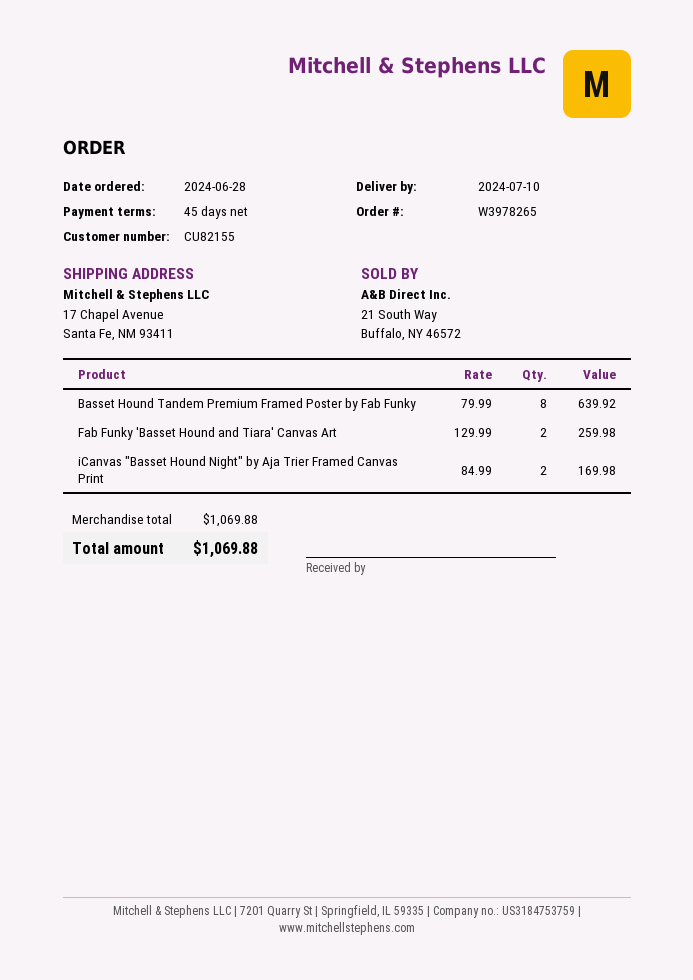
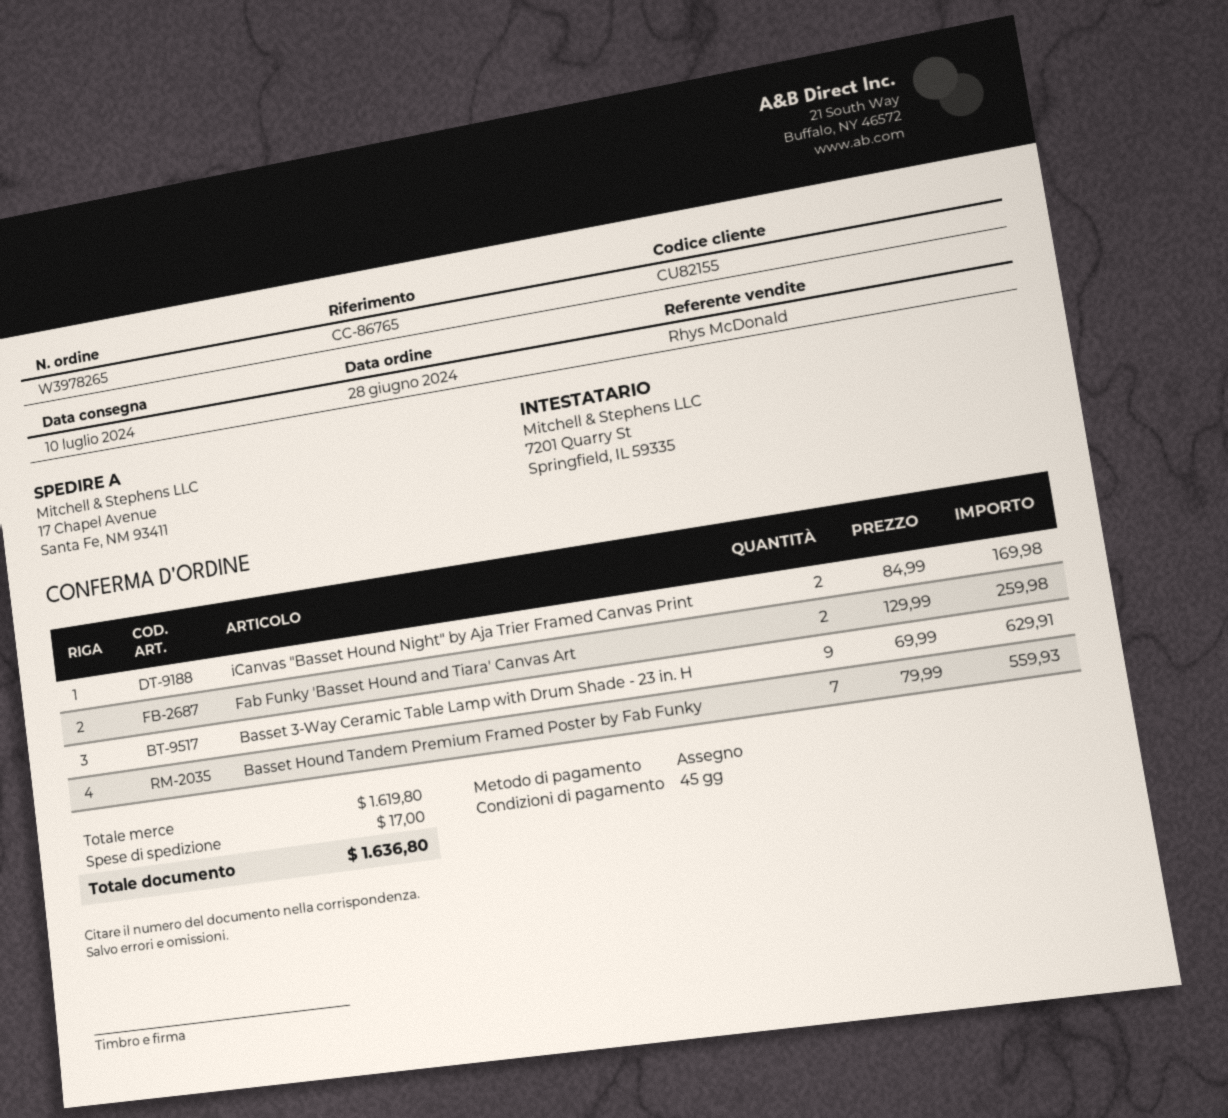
Basset Hound Tandem Premium Framed Poster by Fab Funky: 8 x 79.99 = 639.92 -> 7 x 79.99 = 559.93
Basset 3-Way Ceramic Table Lamp with Drum Shade - 23 in. H: none -> 9 x 69.99 = 629.91
subtotal: 1069.88 -> 1619.80
shipping: none -> 17.00
total: 1069.88 -> 1636.80

